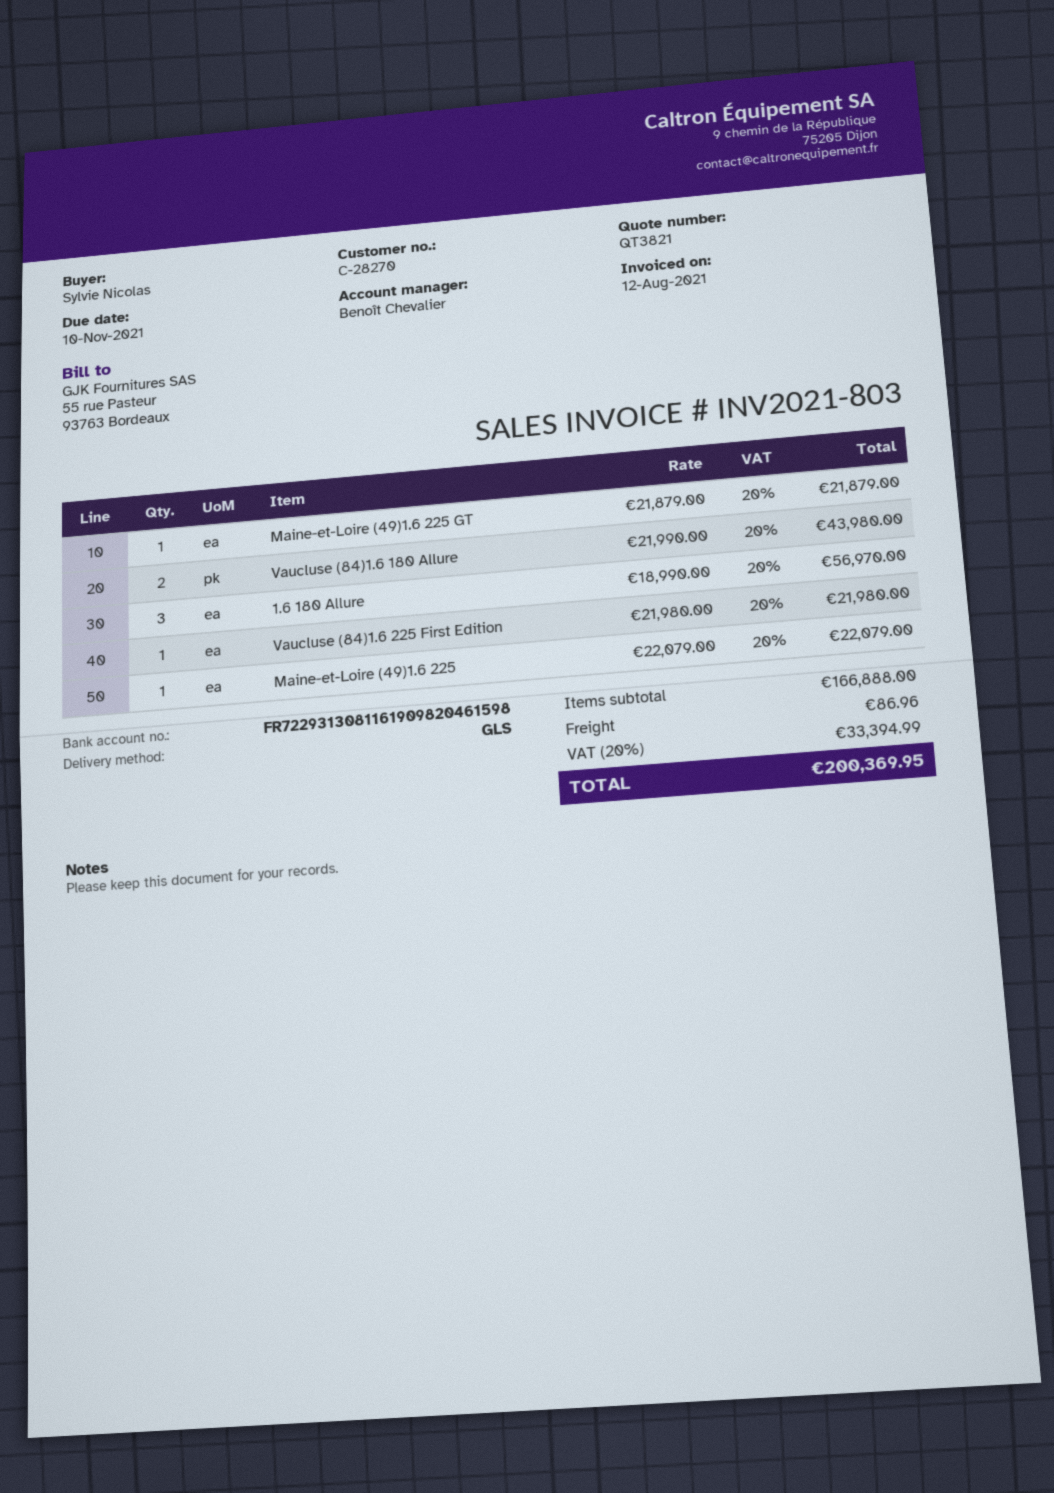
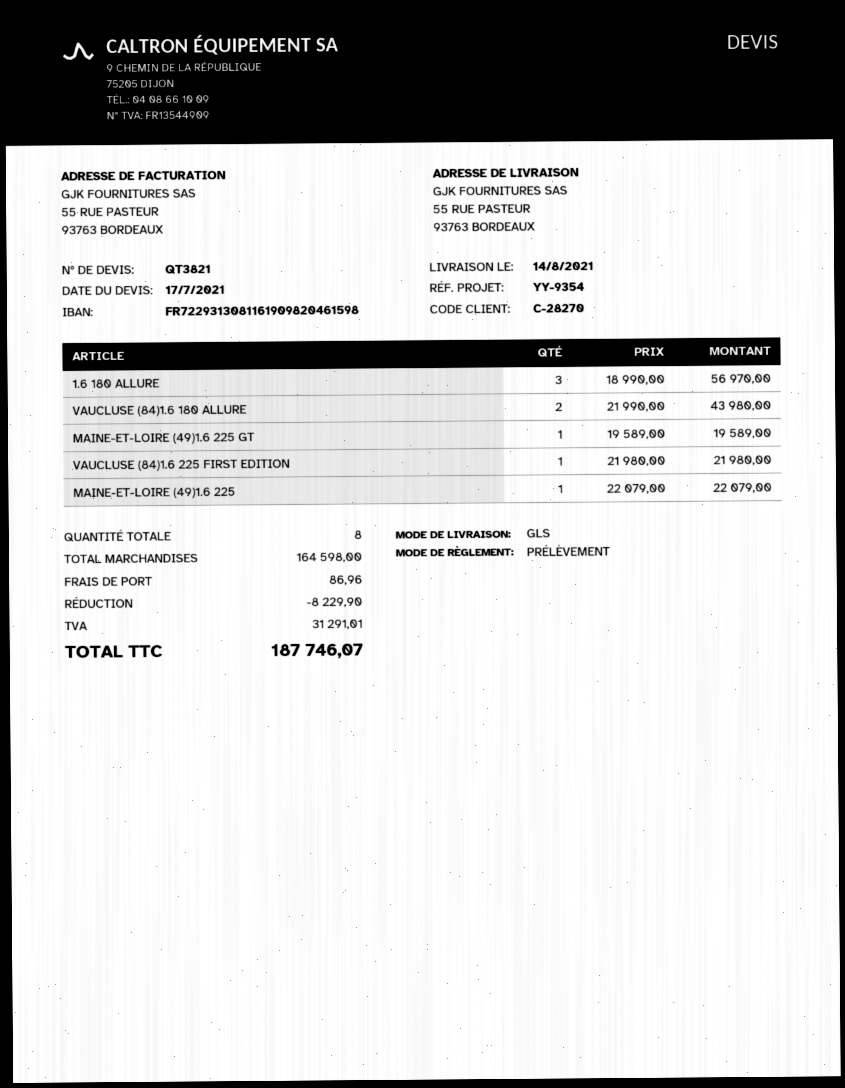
Maine-et-Loire (49)1.6 225 GT: 1 x 21879.00 = 21879.00 -> 1 x 19589.00 = 19589.00
subtotal: 166888.00 -> 164598.00
discount: none -> 8229.90
tax: 33394.99 -> 31291.01
total: 200369.95 -> 187746.07

